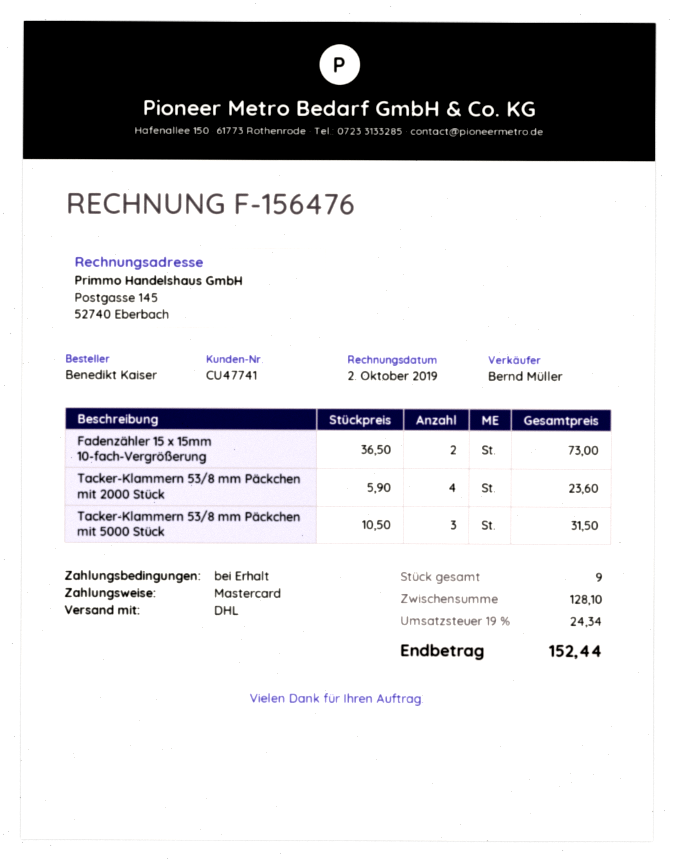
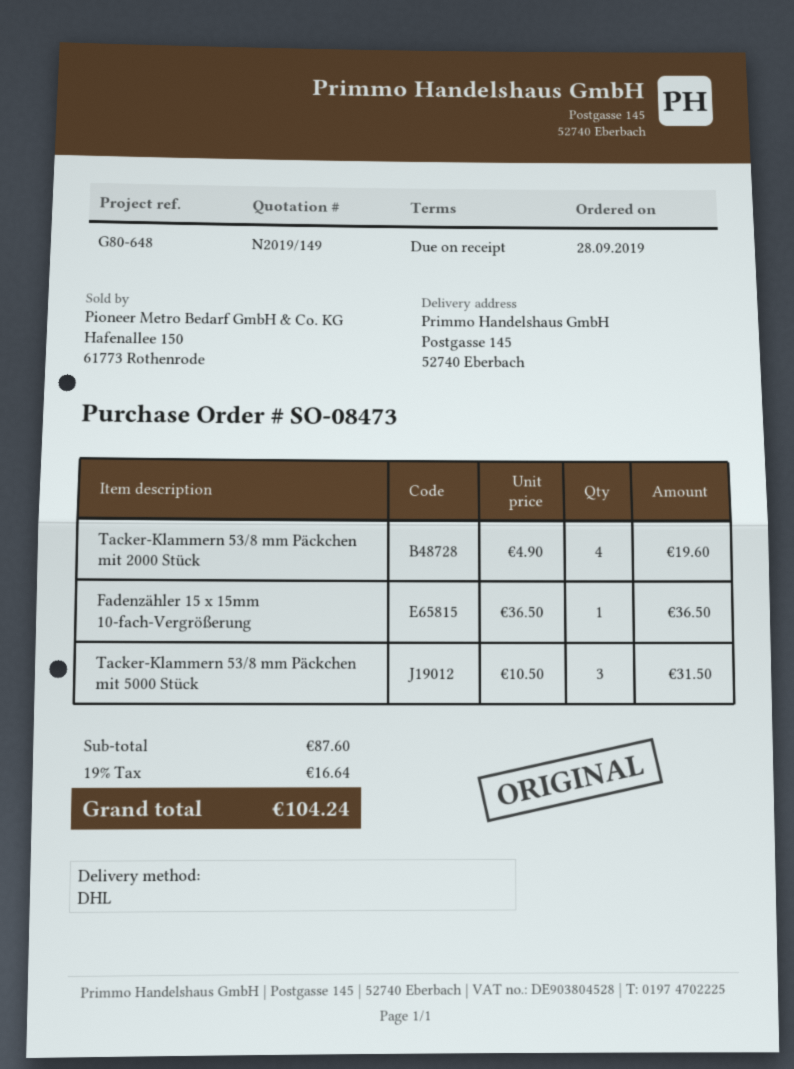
Fadenzähler 15 x 15mm 10-fach-Vergrößerung: 2 x 36.50 = 73.00 -> 1 x 36.50 = 36.50
Tacker-Klammern 53/8 mm Päckchen mit 2000 Stück: 4 x 5.90 = 23.60 -> 4 x 4.90 = 19.60
subtotal: 128.10 -> 87.60
tax: 19% = 24.34 -> 19% = 16.64
total: 152.44 -> 104.24

